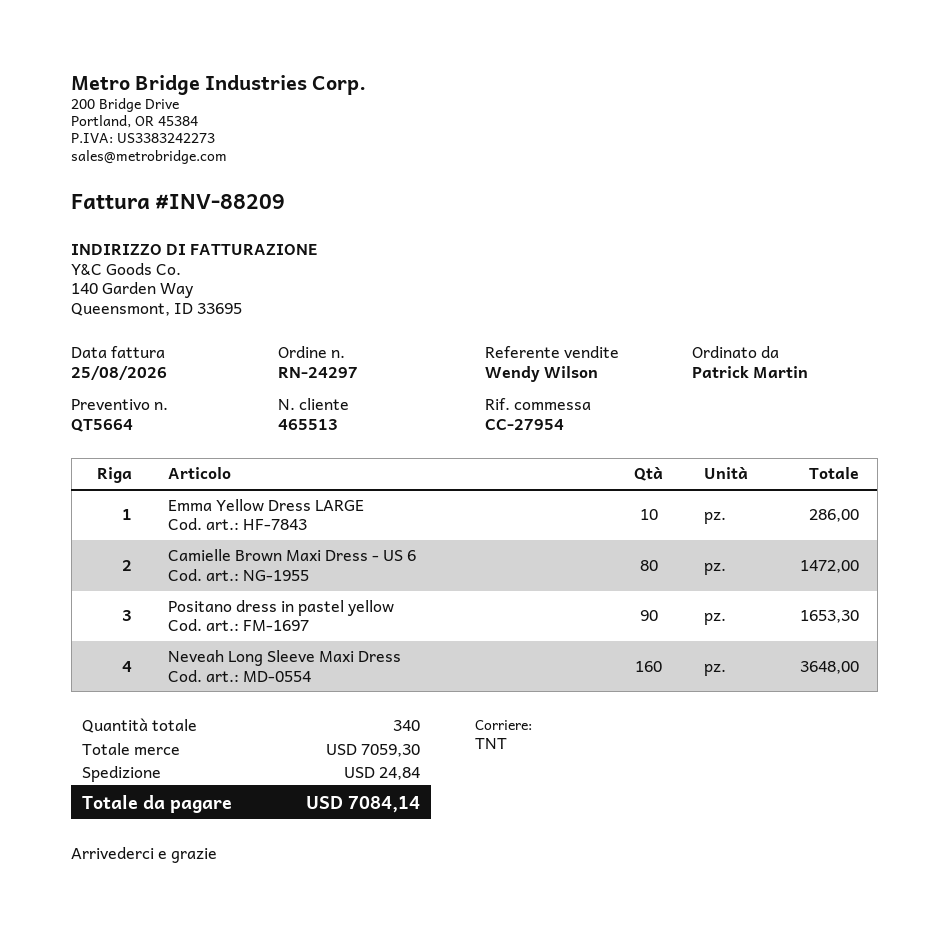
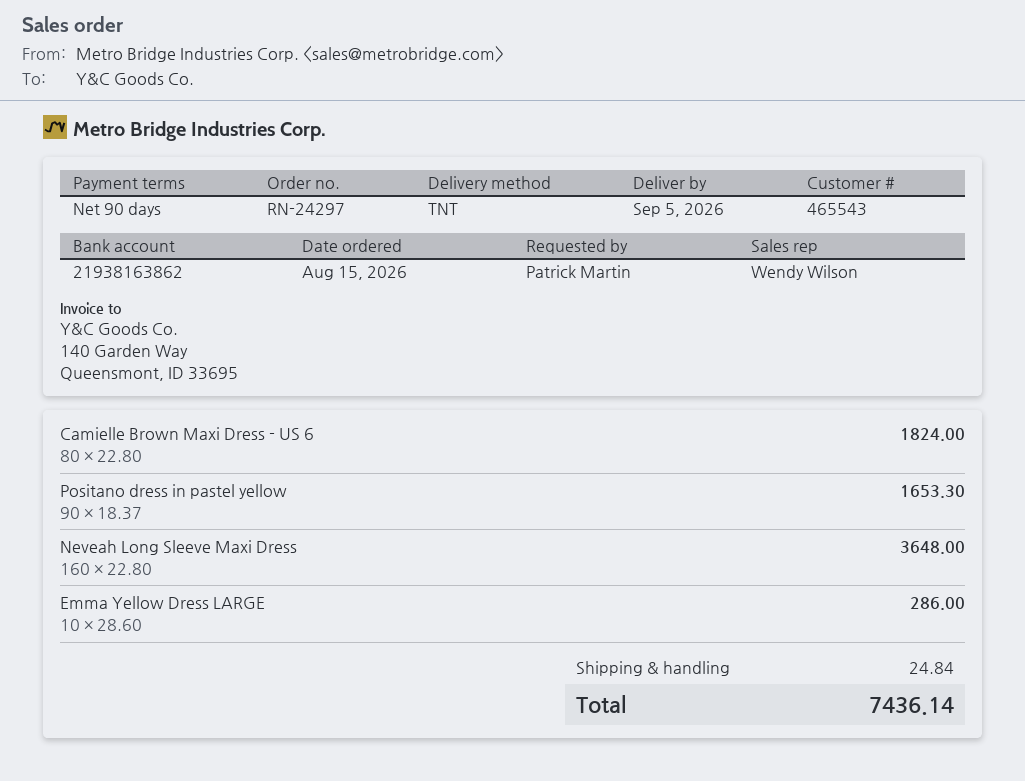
customer number: 465513 -> 465543
Camielle Brown Maxi Dress - US 6: 80 for 1472.00 -> 80 for 1824.00
total: 7084.14 -> 7436.14

